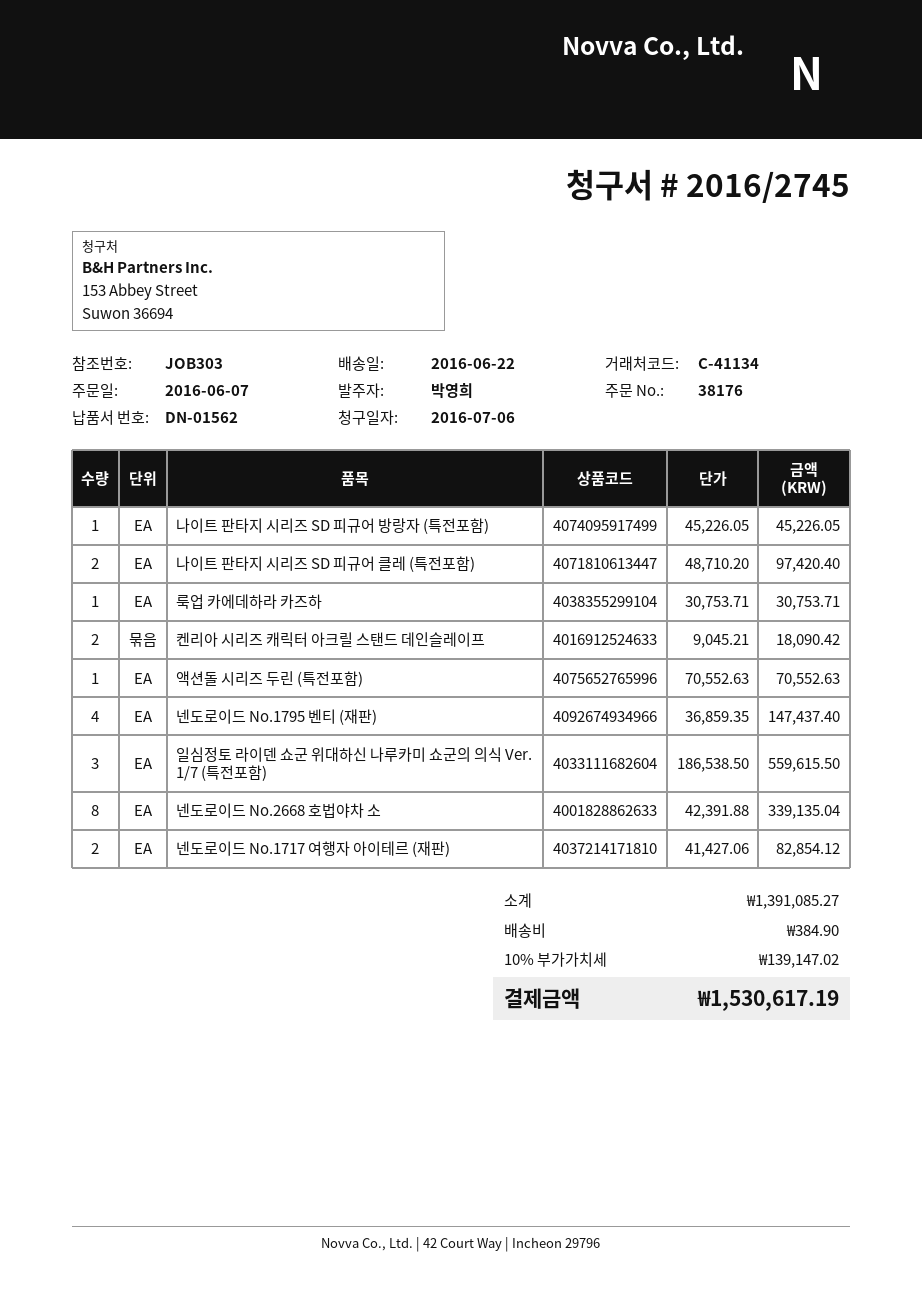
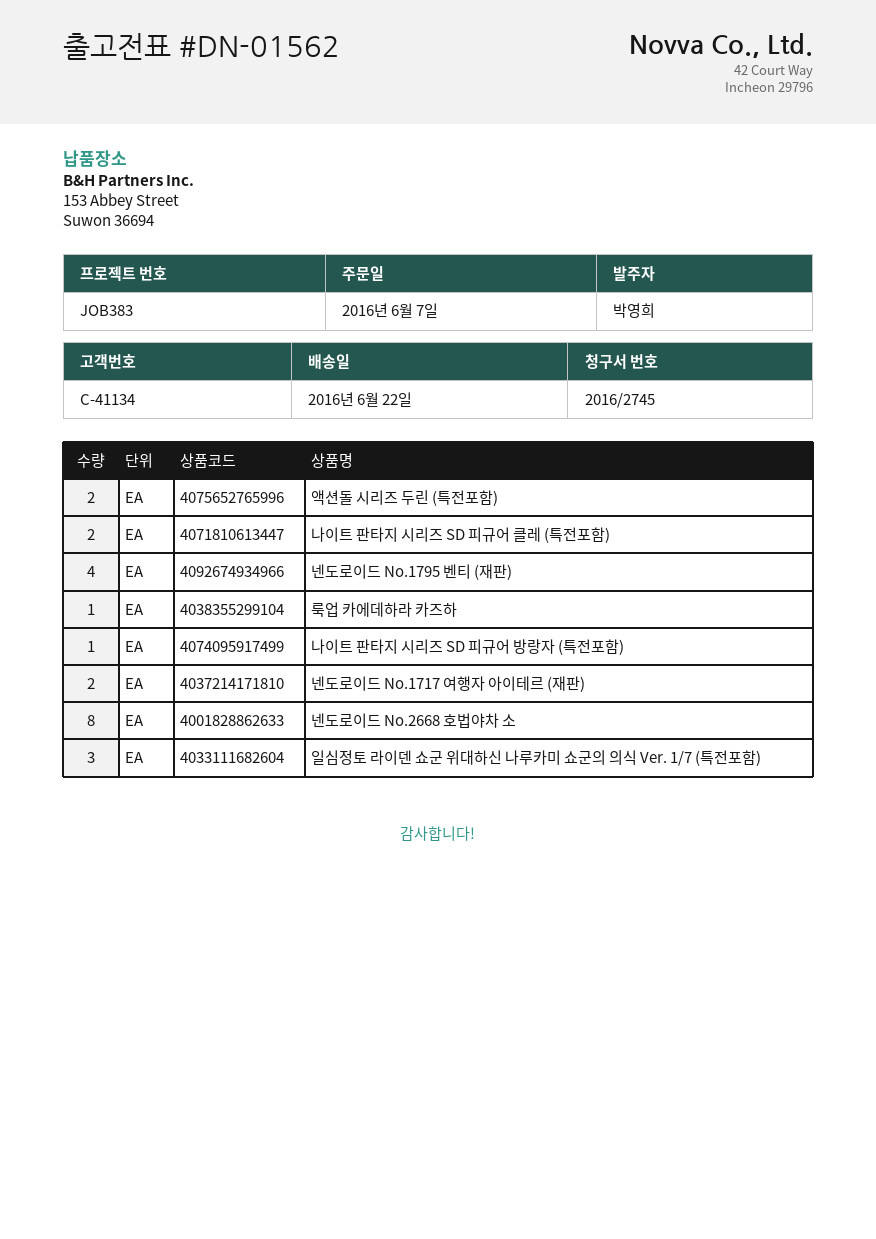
reference: JOB303 -> JOB383
켄리아 시리즈 캐릭터 아크릴 스탠드 데인슬레이프: 2 -> none
액션돌 시리즈 두린 (특전포함): 1 -> 2

